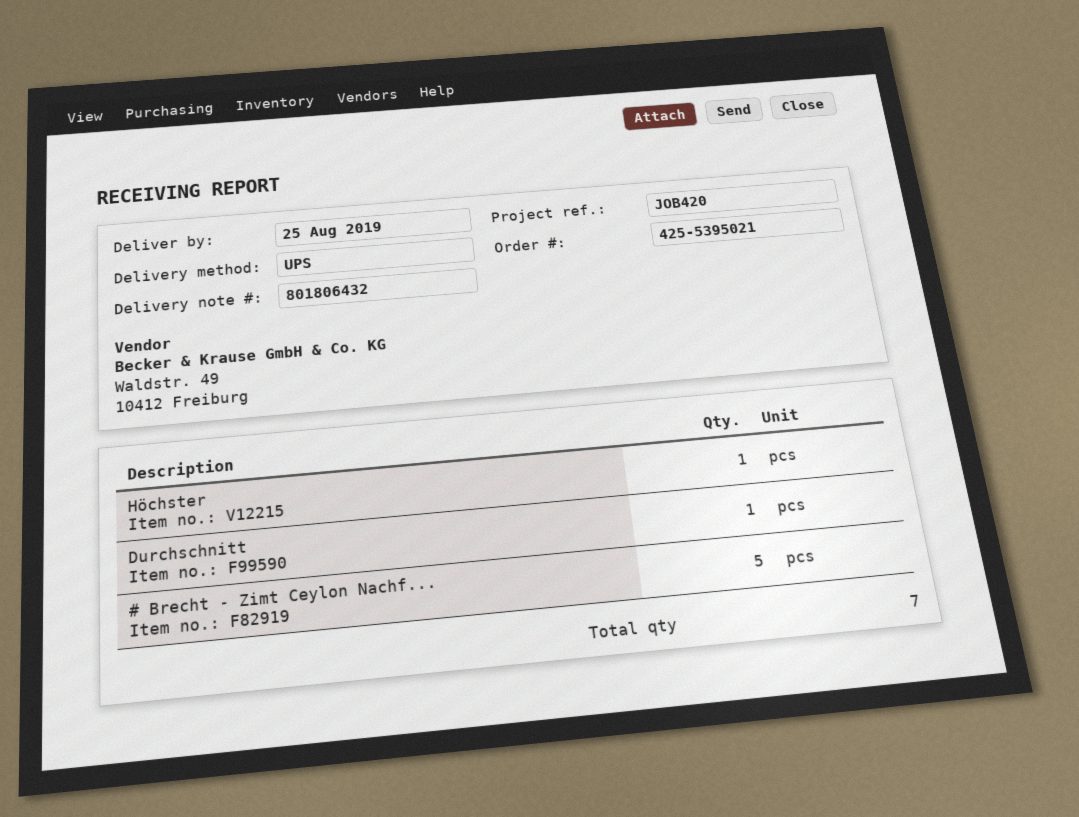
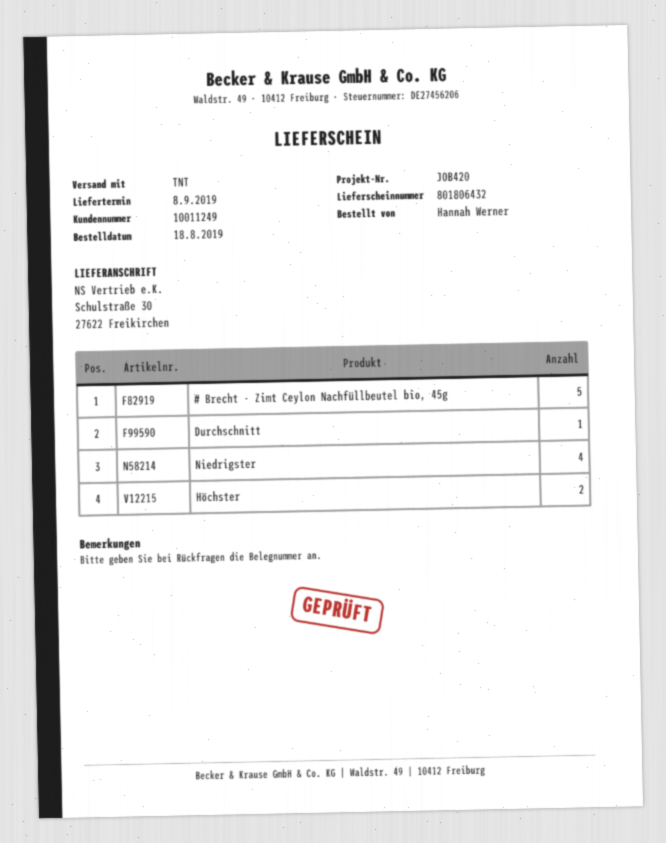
delivery date: 2019-08-25 -> 2019-09-08
shipping method: UPS -> TNT
Höchster: 1 -> 2
Niedrigster: none -> 4

